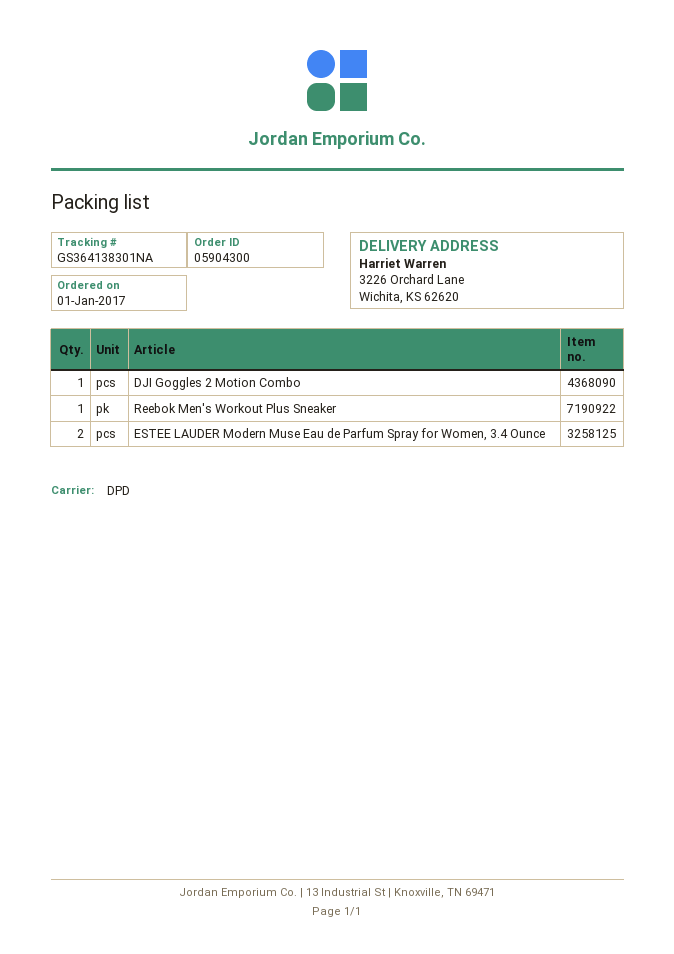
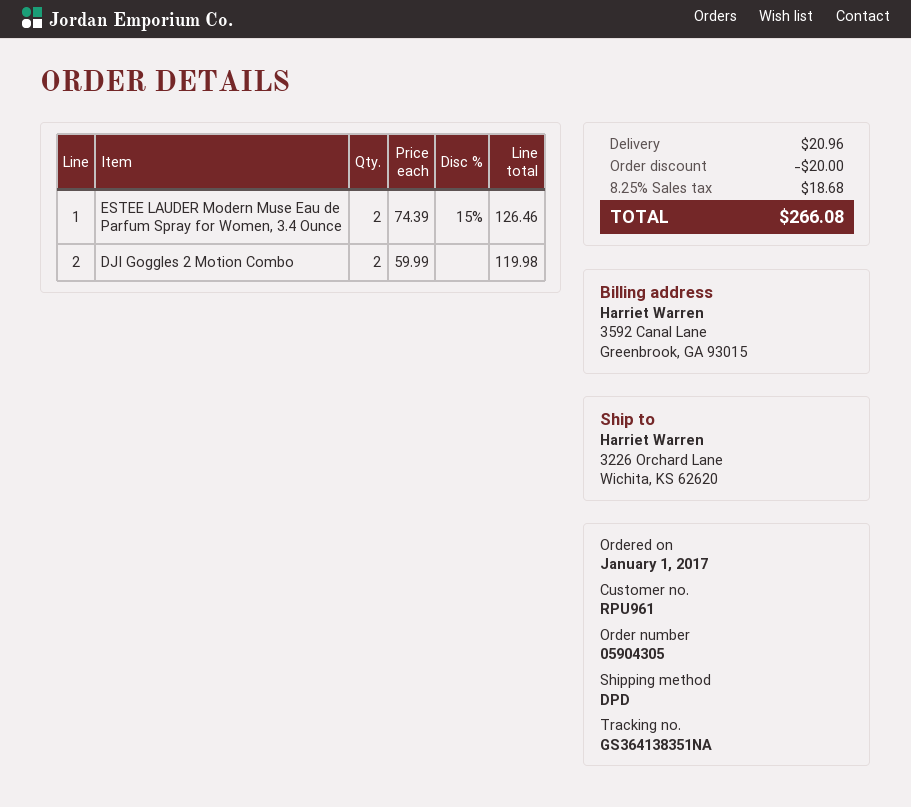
order number: 05904300 -> 05904305
tracking number: GS364138301NA -> GS364138351NA
DJI Goggles 2 Motion Combo: 1 -> 2
Reebok Men's Workout Plus Sneaker: 1 -> none

